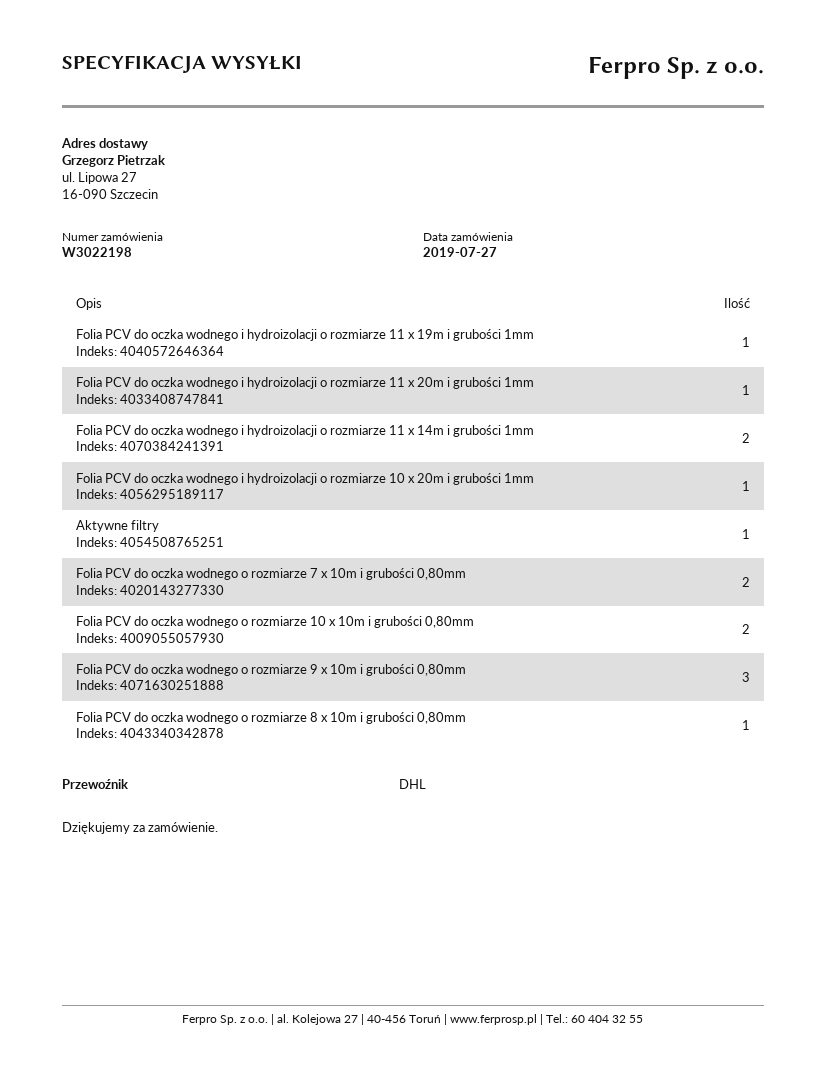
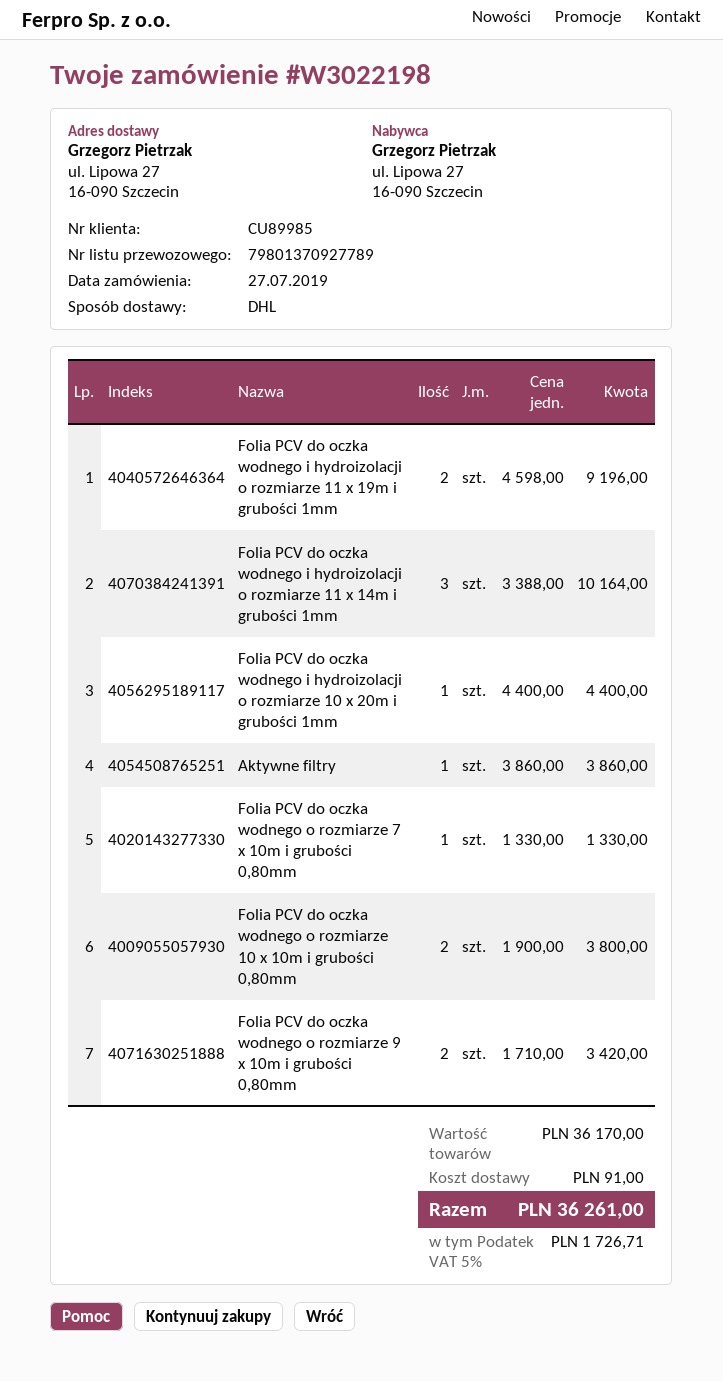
Folia PCV do oczka wodnego i hydroizolacji o rozmiarze 11 x 19m i grubości 1mm: 1 -> 2
Folia PCV do oczka wodnego i hydroizolacji o rozmiarze 11 x 20m i grubości 1mm: 1 -> none
Folia PCV do oczka wodnego i hydroizolacji o rozmiarze 11 x 14m i grubości 1mm: 2 -> 3
Folia PCV do oczka wodnego o rozmiarze 7 x 10m i grubości 0,80mm: 2 -> 1
Folia PCV do oczka wodnego o rozmiarze 9 x 10m i grubości 0,80mm: 3 -> 2
Folia PCV do oczka wodnego o rozmiarze 8 x 10m i grubości 0,80mm: 1 -> none

